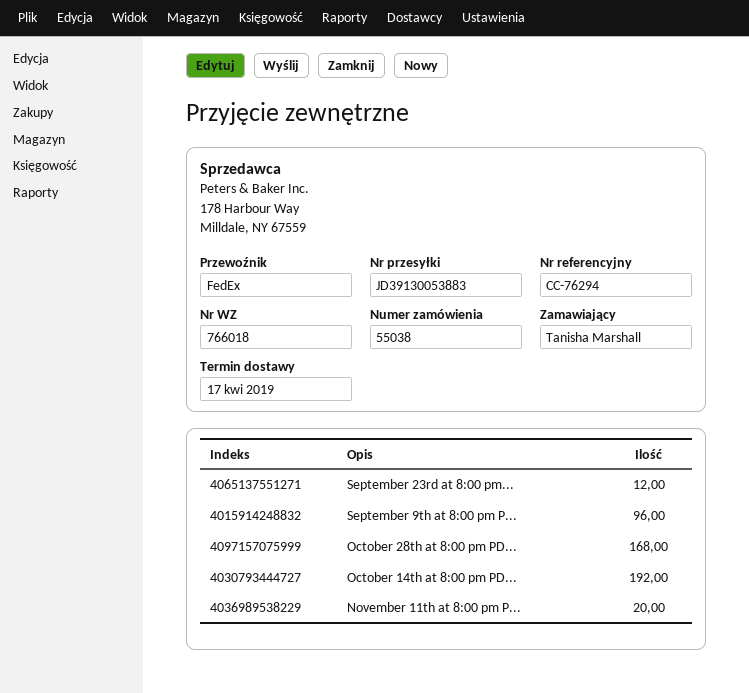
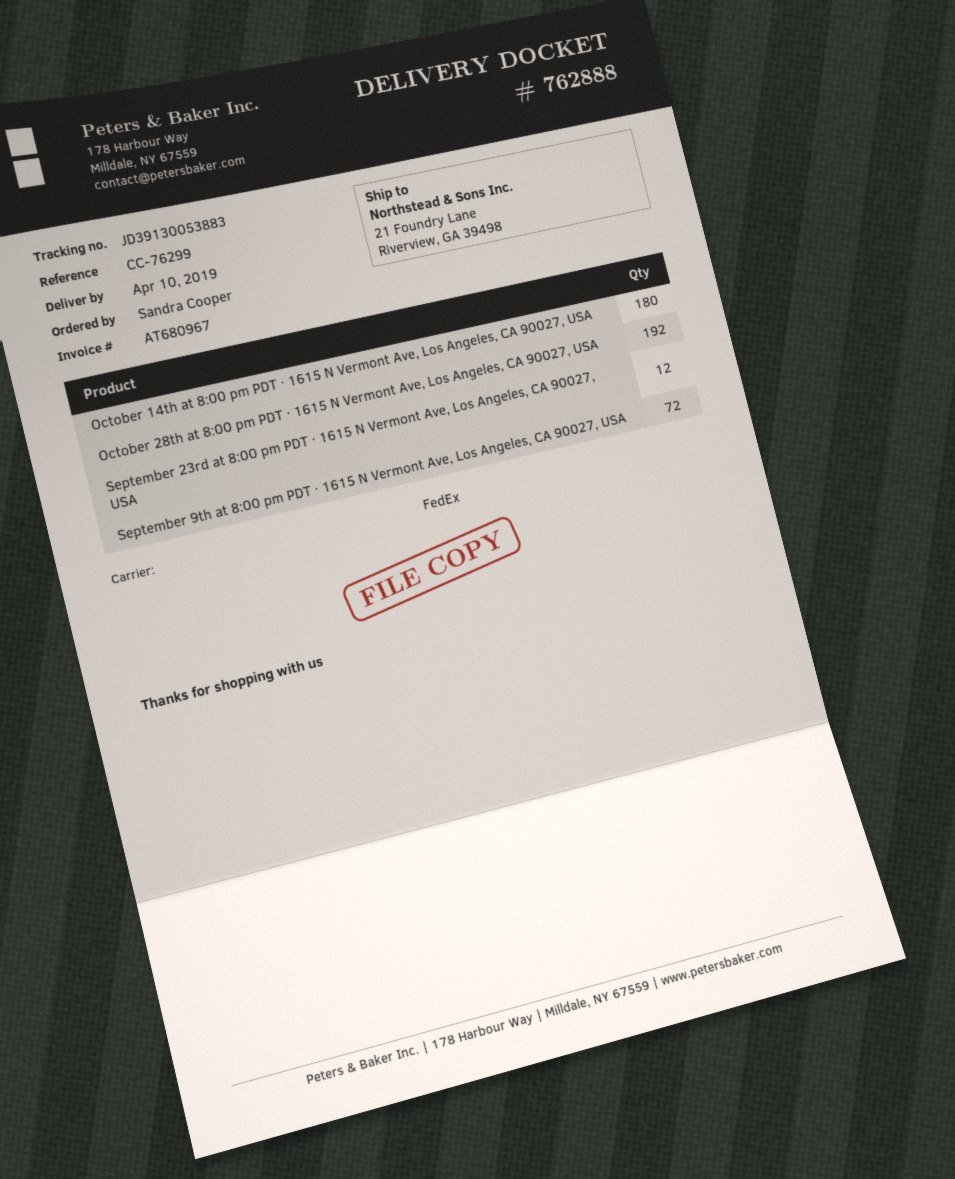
delivery note number: 766018 -> 762888
delivery date: 2019-04-17 -> 2019-04-10
reference: CC-76294 -> CC-76299
ordered by: Tanisha Marshall -> Sandra Cooper
September 9th at 8:00 pm P...: 96 -> 72
October 28th at 8:00 pm PD...: 168 -> 192
October 14th at 8:00 pm PD...: 192 -> 180
November 11th at 8:00 pm P...: 20 -> none

